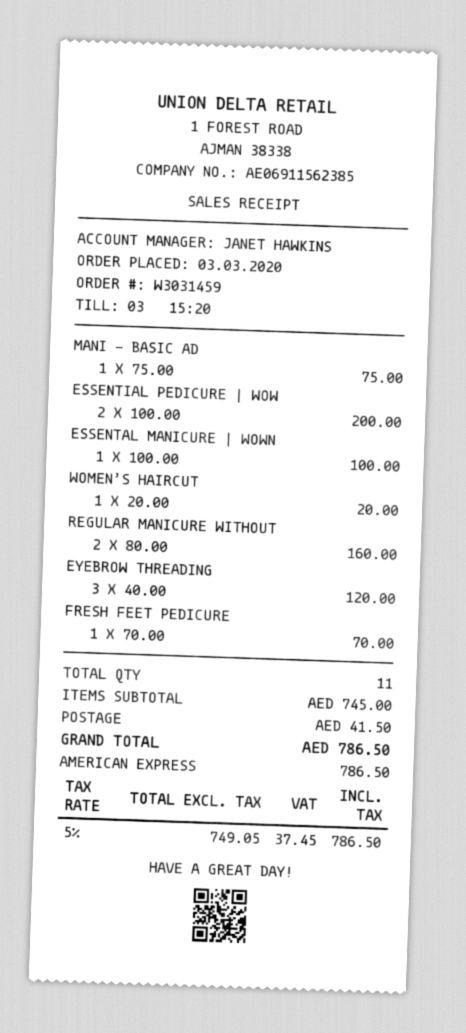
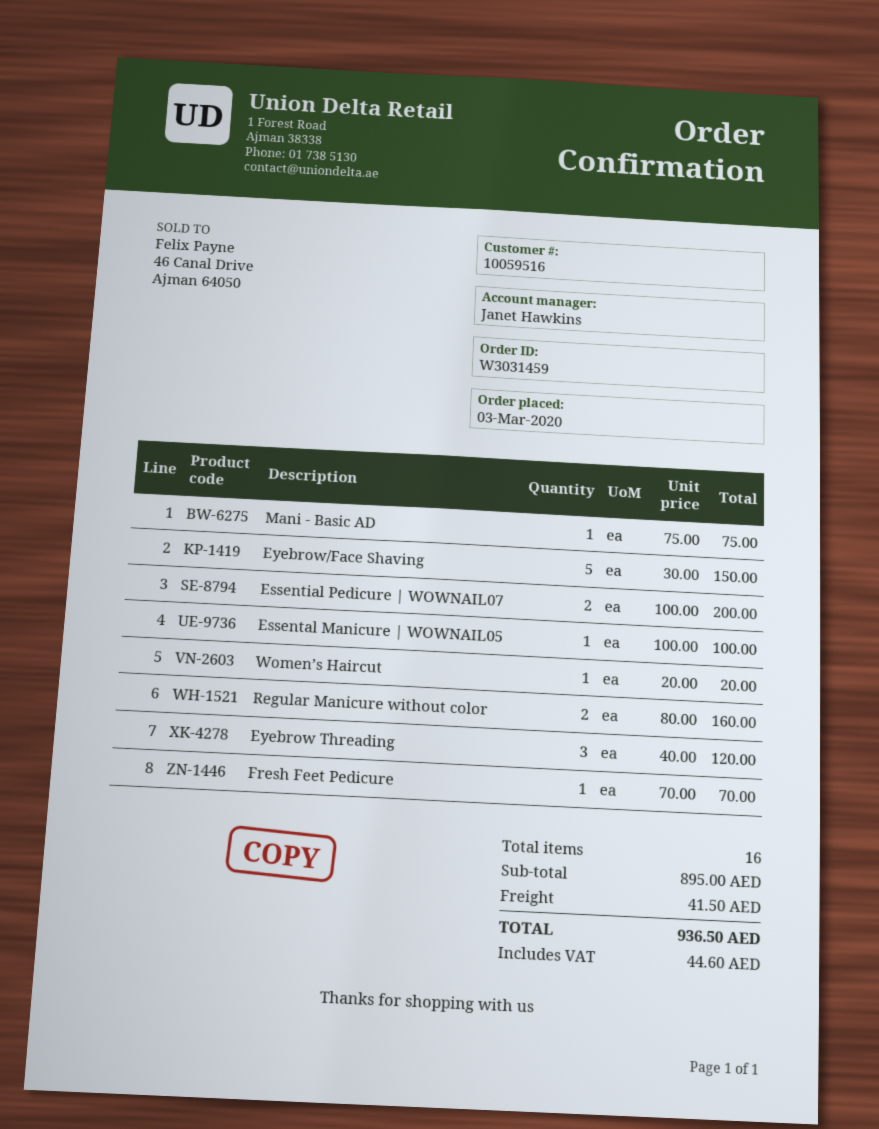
Eyebrow/Face Shaving: none -> 5 x 30.00 = 150.00
total quantity: 11 -> 16
subtotal: 745.00 -> 895.00
tax: 37.45 -> 44.60
total: 786.50 -> 936.50

